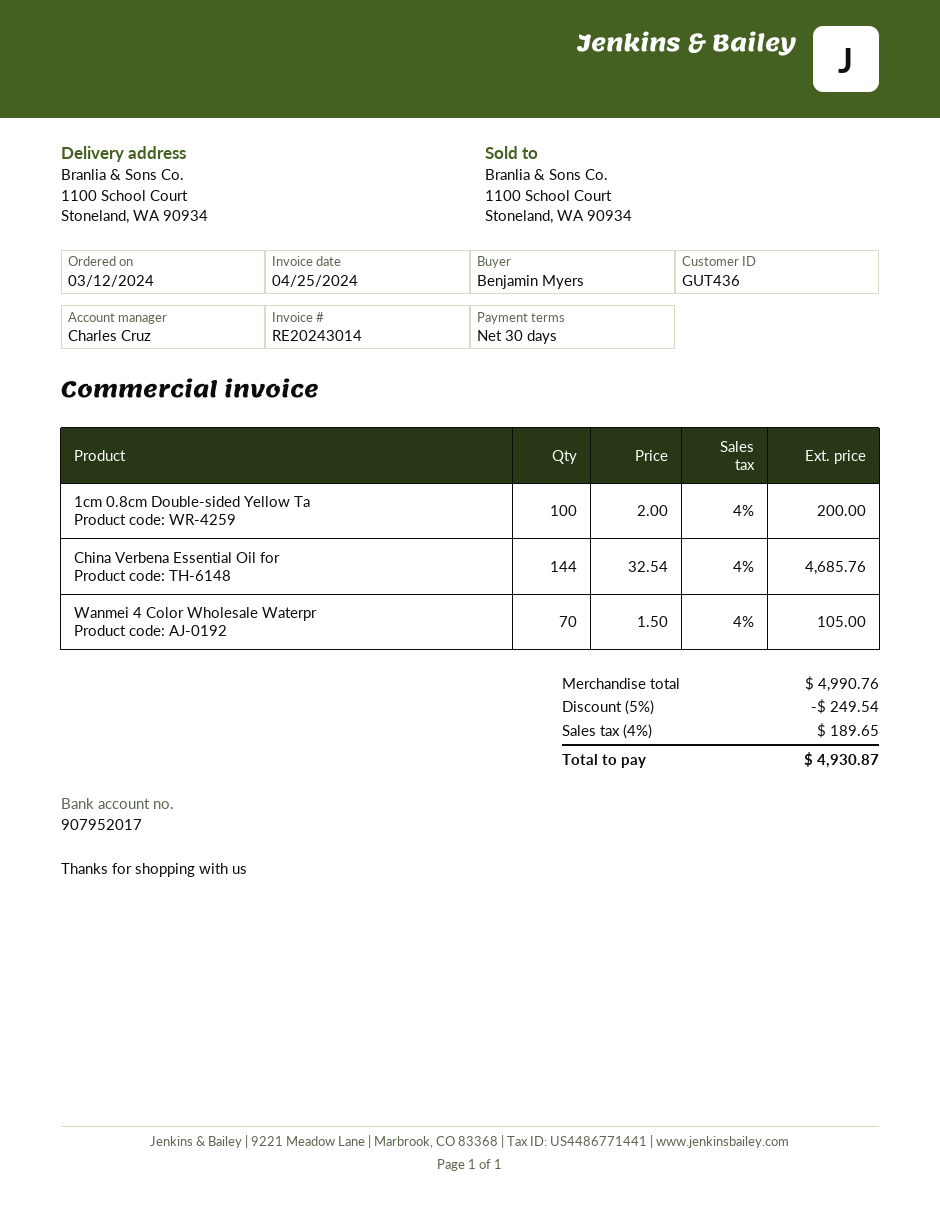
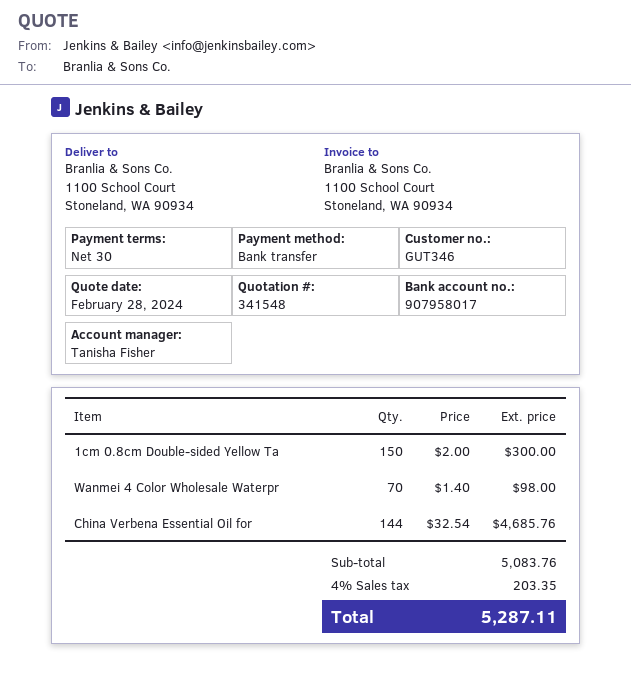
customer number: GUT436 -> GUT346
sales rep: Charles Cruz -> Tanisha Fisher
bank account: 907952017 -> 907958017
1cm 0.8cm Double-sided Yellow Ta: 100 x 2.00 = 200.00 -> 150 x 2.00 = 300.00
Wanmei 4 Color Wholesale Waterpr: 70 x 1.50 = 105.00 -> 70 x 1.40 = 98.00
subtotal: 4990.76 -> 5083.76
discount: 5% = 249.54 -> none
tax: 4% = 189.65 -> 4% = 203.35
total: 4930.87 -> 5287.11

